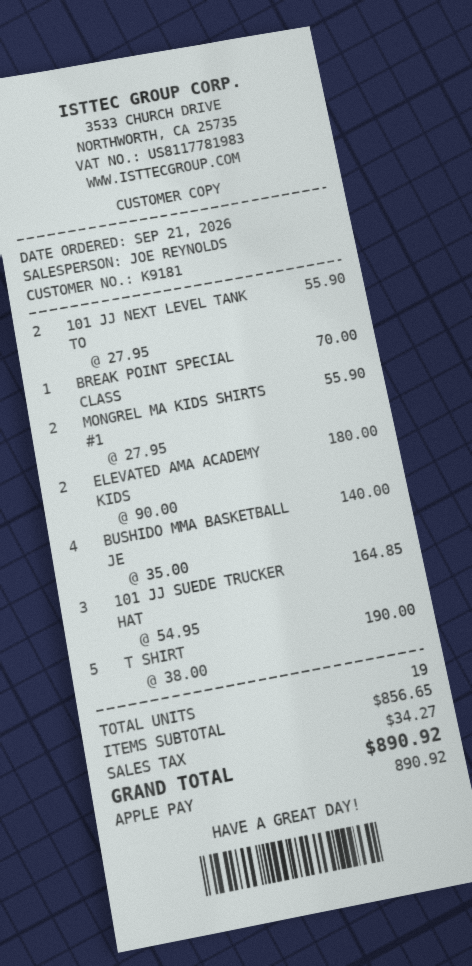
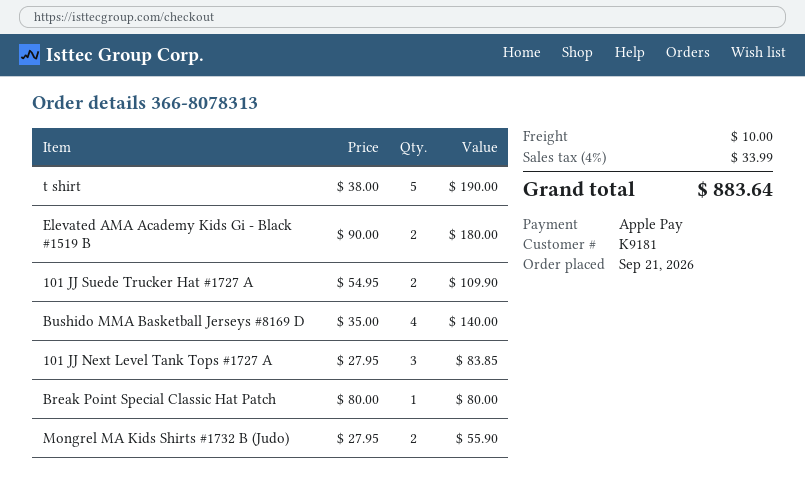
101 JJ NEXT LEVEL TANK TO: 2 x 27.95 = 55.90 -> 3 x 27.95 = 83.85
BREAK POINT SPECIAL CLASS: 1 x 70.00 = 70.00 -> 1 x 80.00 = 80.00
101 JJ SUEDE TRUCKER HAT: 3 x 54.95 = 164.85 -> 2 x 54.95 = 109.90
shipping: none -> 10.00
tax: 34.27 -> 33.99
total: 890.92 -> 883.64

